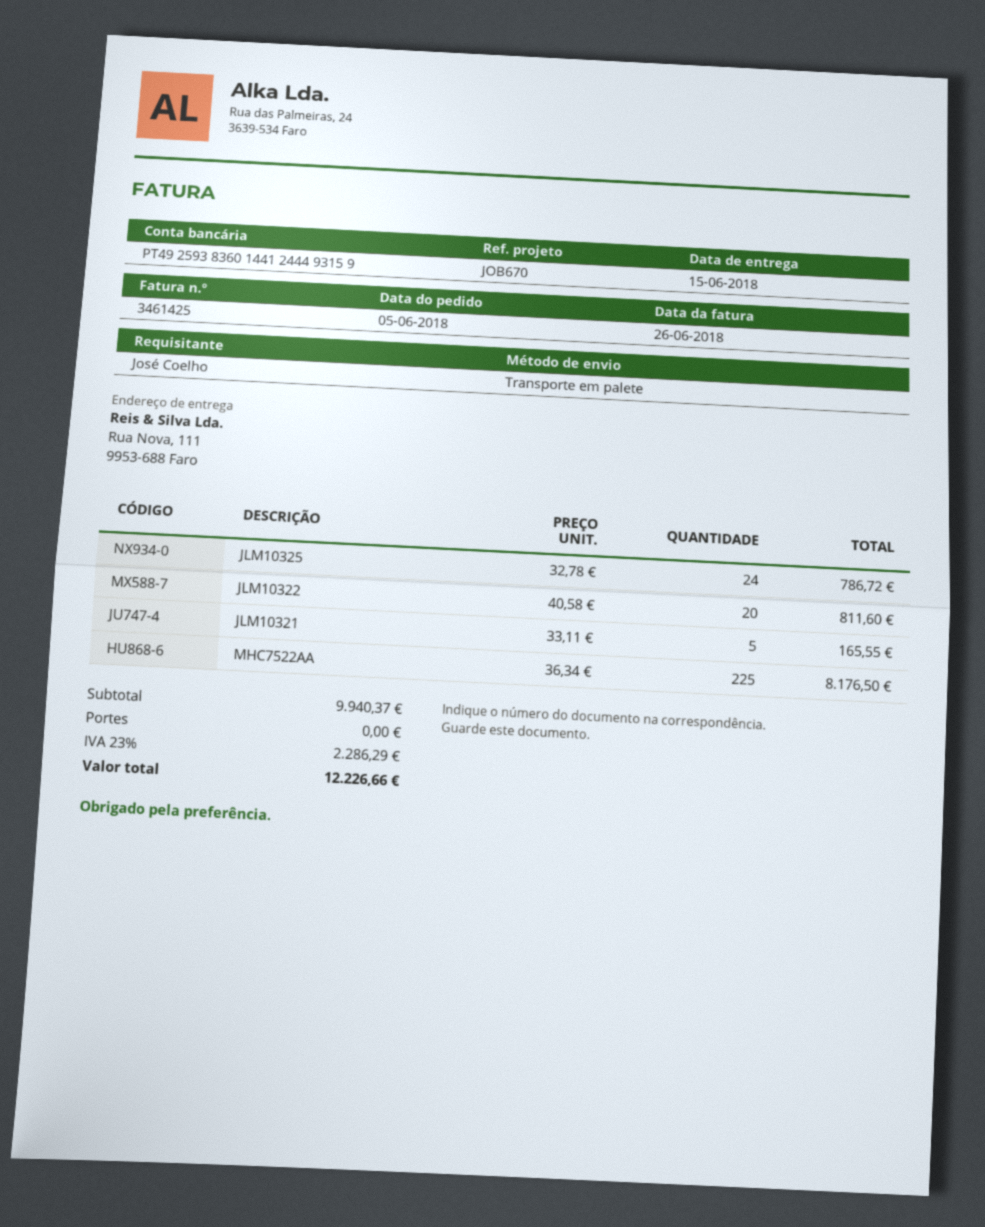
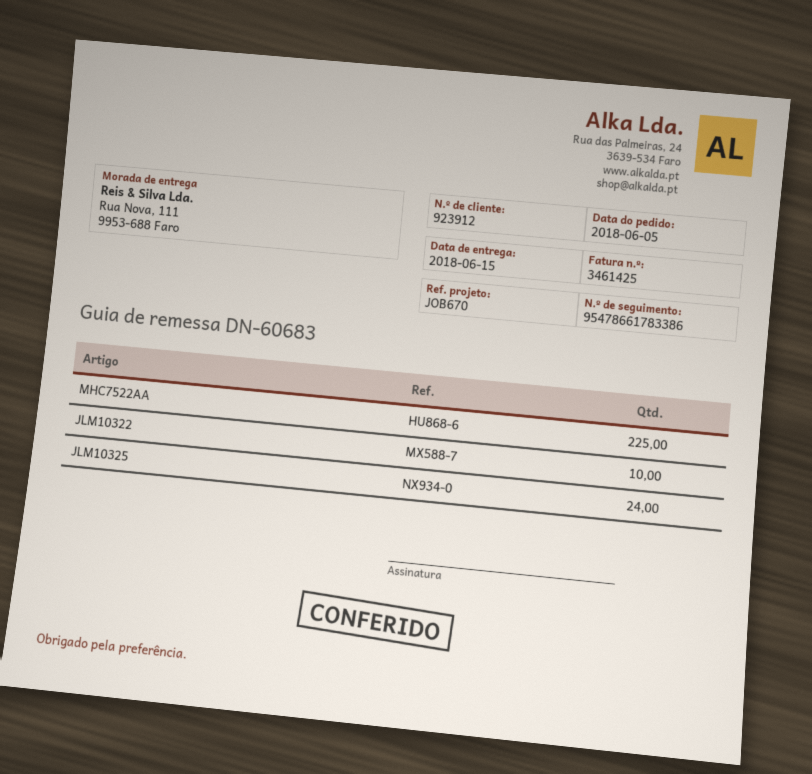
JLM10322: 20 -> 10
JLM10321: 5 -> none

